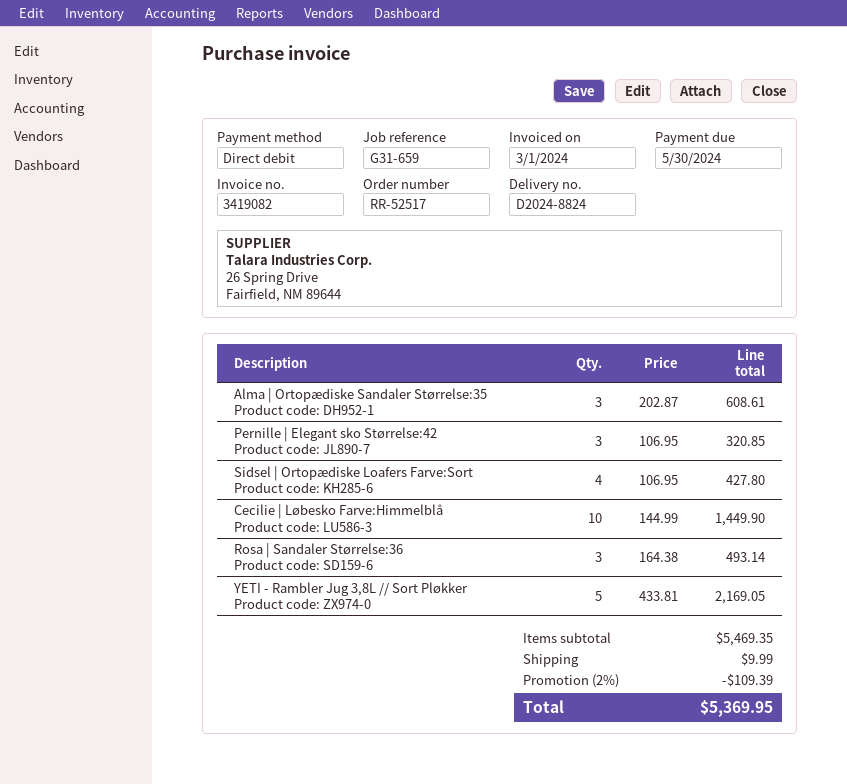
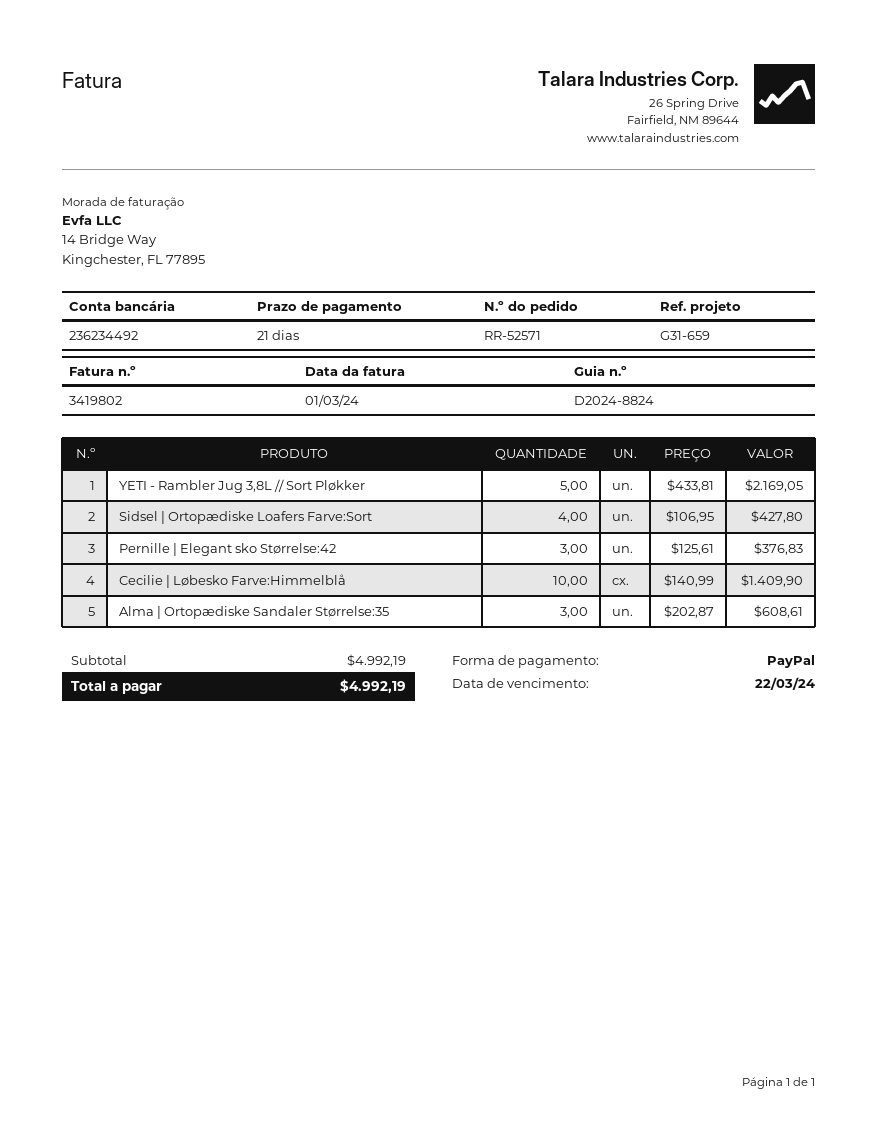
order number: RR-52517 -> RR-52571
invoice number: 3419082 -> 3419802
due date: 2024-05-30 -> 2024-03-22
payment method: direct debit -> PayPal
Pernille | Elegant sko Størrelse:42: 3 x 106.95 = 320.85 -> 3 x 125.61 = 376.83
Cecilie | Løbesko Farve:Himmelblå: 10 x 144.99 = 1449.90 -> 10 x 140.99 = 1409.90
Rosa | Sandaler Størrelse:36: 3 x 164.38 = 493.14 -> none
subtotal: 5469.35 -> 4992.19
discount: 2% = 109.39 -> none
shipping: 9.99 -> none
total: 5369.95 -> 4992.19

